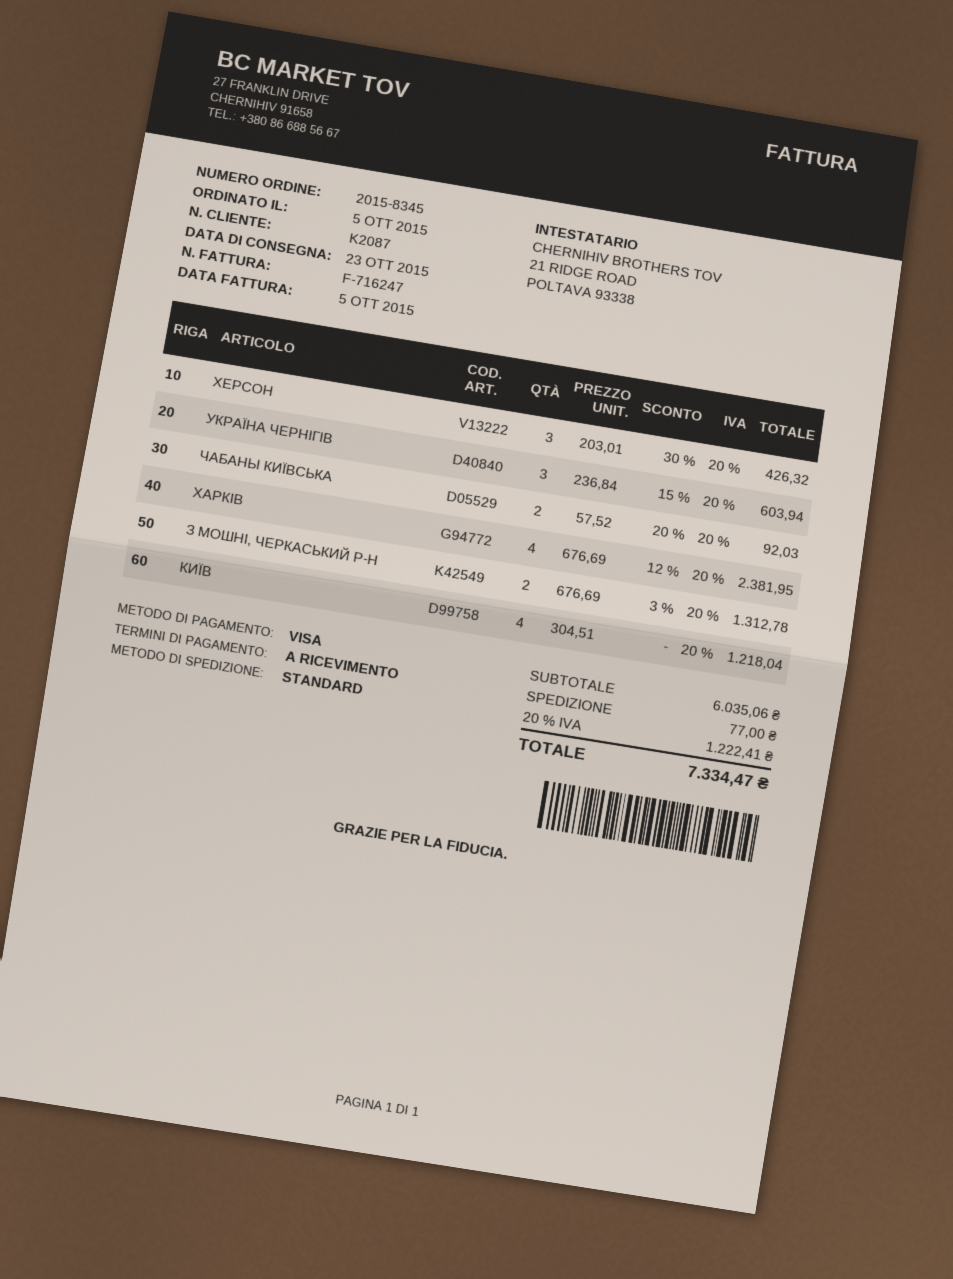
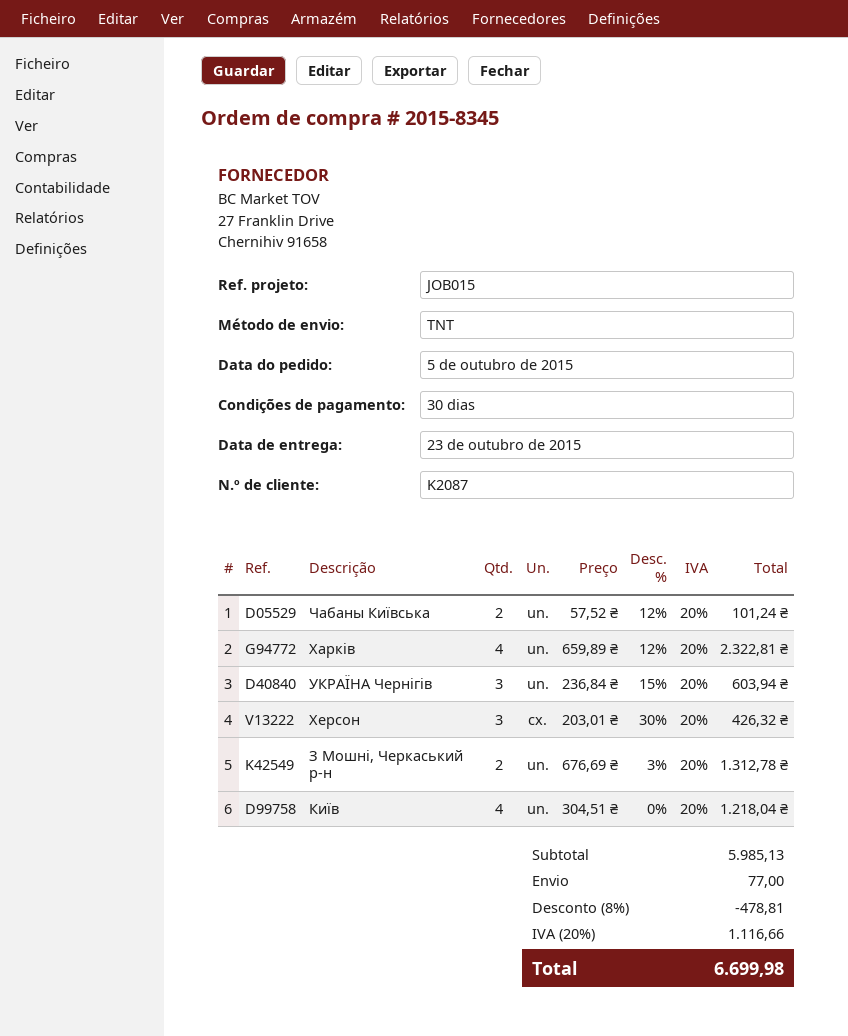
payment terms: on receipt -> 30 days
shipping method: standard -> TNT
ЧАБАНЫ КИЇВСЬКА: 2 x 57.52 - 20% = 92.03 -> 2 x 57.52 - 12% = 101.24
ХАРКІВ: 4 x 676.69 - 12% = 2381.95 -> 4 x 659.89 - 12% = 2322.81
subtotal: 6035.06 -> 5985.13
discount: none -> 8% = 478.81
tax: 20% = 1222.41 -> 20% = 1116.66
total: 7334.47 -> 6699.98

